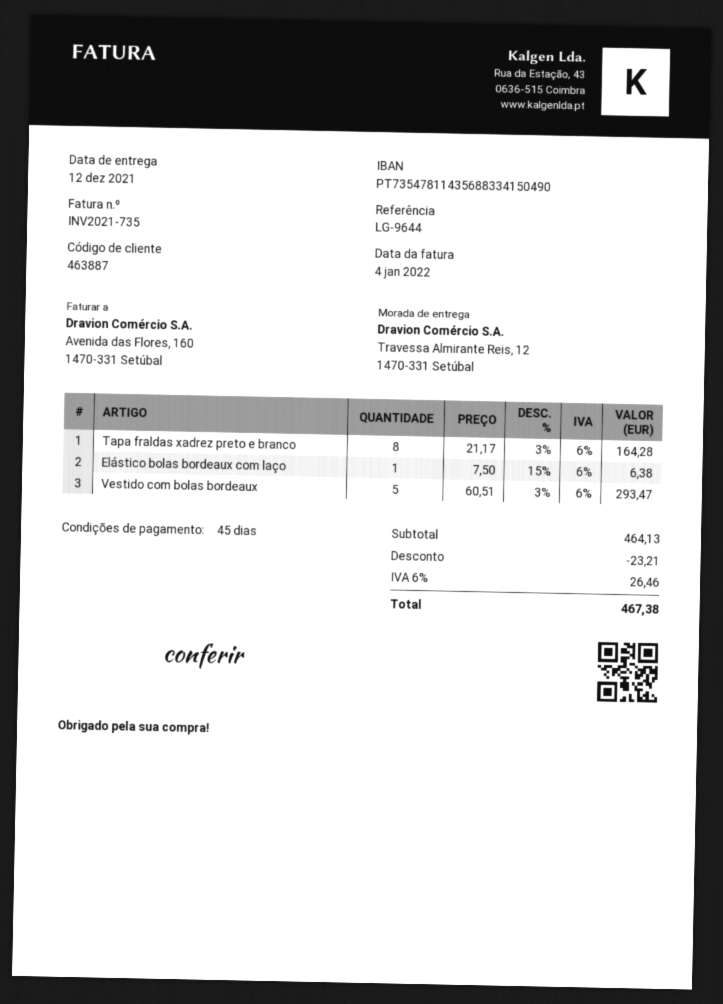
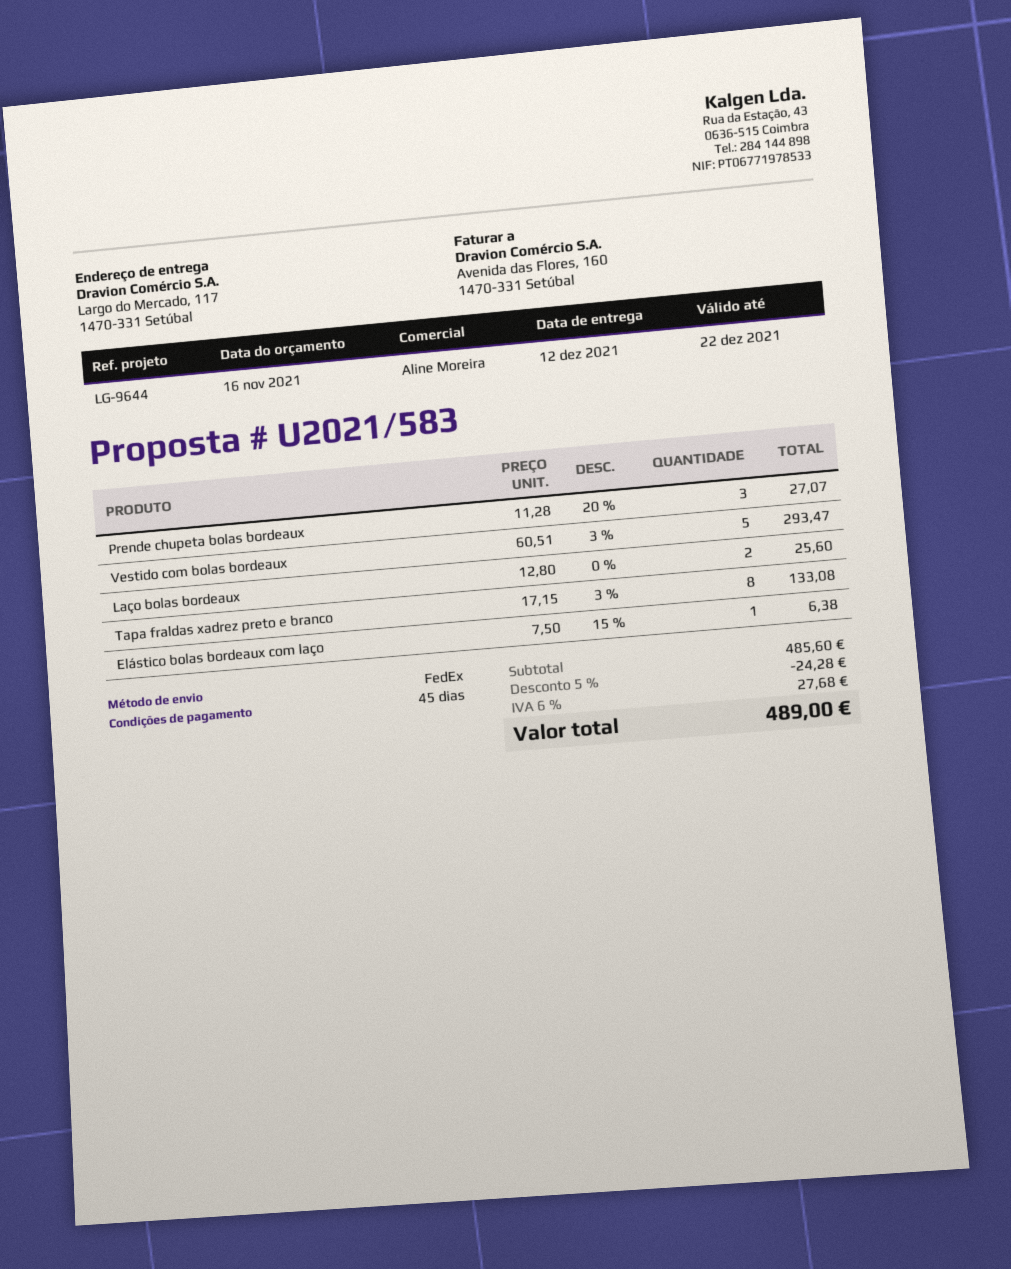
ship to: Travessa Almirante Reis, 12, 1470-331 Setúbal -> Largo do Mercado, 117, 1470-331 Setúbal
Tapa fraldas xadrez preto e branco: 8 x 21.17 - 3% = 164.28 -> 8 x 17.15 - 3% = 133.08
Prende chupeta bolas bordeaux: none -> 3 x 11.28 - 20% = 27.07
Laço bolas bordeaux: none -> 2 x 12.80 = 25.60
subtotal: 464.13 -> 485.60
discount: 23.21 -> 24.28
tax: 6% = 26.46 -> 6% = 27.68
total: 467.38 -> 489.00

